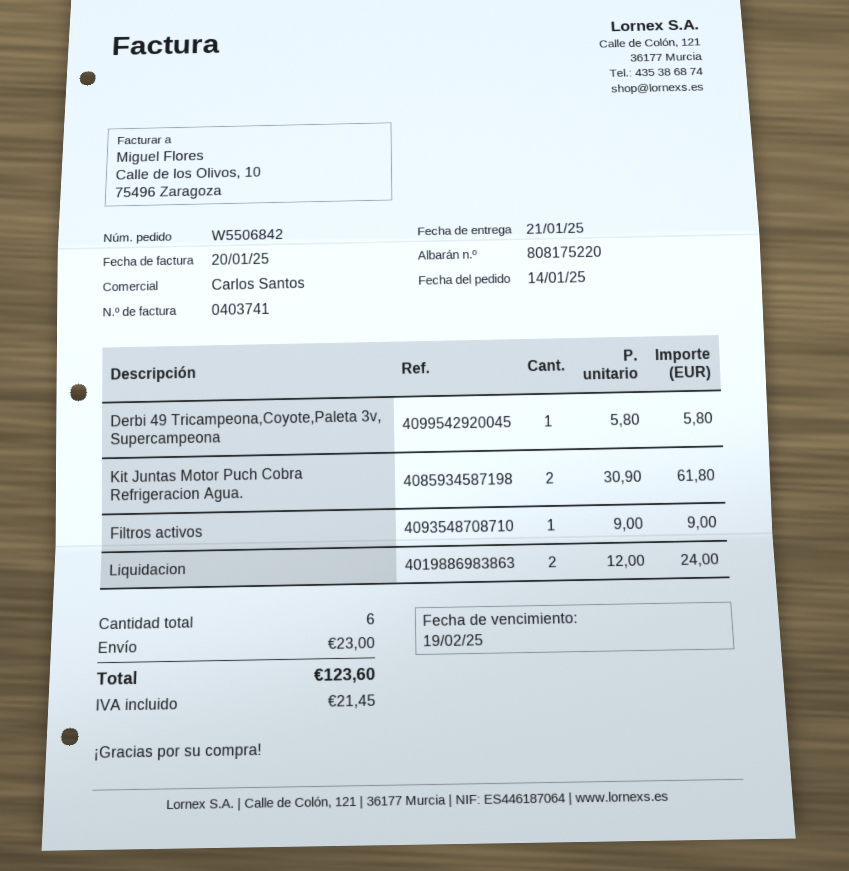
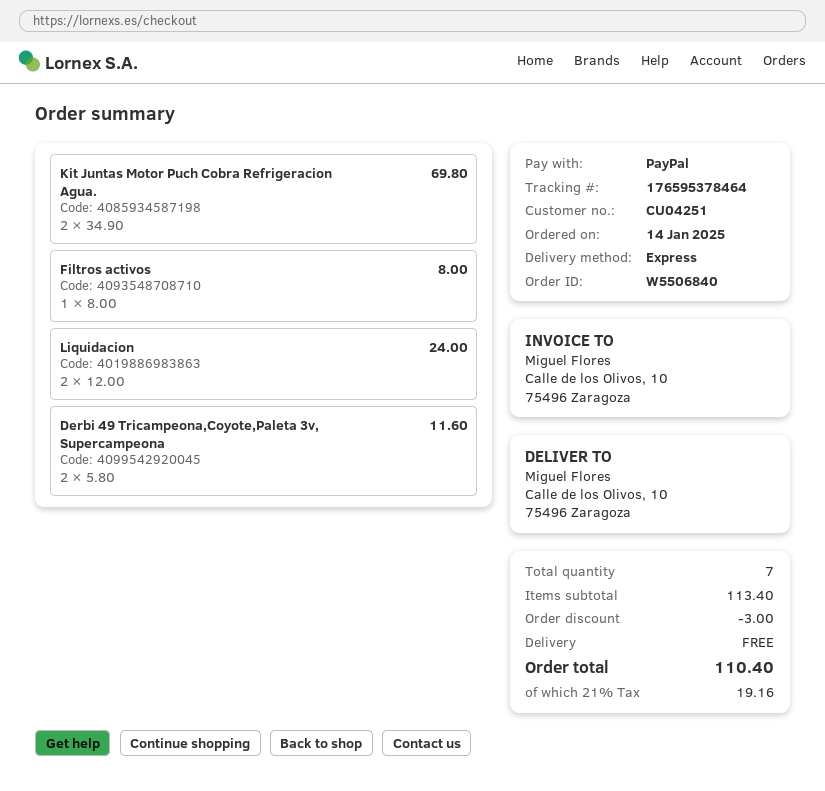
order number: W5506842 -> W5506840
Derbi 49 Tricampeona,Coyote,Paleta 3v, Supercampeona: 1 x 5.80 = 5.80 -> 2 x 5.80 = 11.60
Kit Juntas Motor Puch Cobra Refrigeracion Agua.: 2 x 30.90 = 61.80 -> 2 x 34.90 = 69.80
Filtros activos: 1 x 9.00 = 9.00 -> 1 x 8.00 = 8.00
total quantity: 6 -> 7
discount: none -> 3.00
shipping: 23.00 -> 0.00
tax: 21.45 -> 19.16
total: 123.60 -> 110.40

